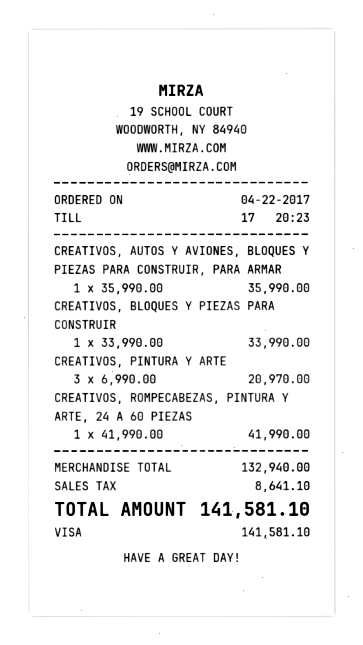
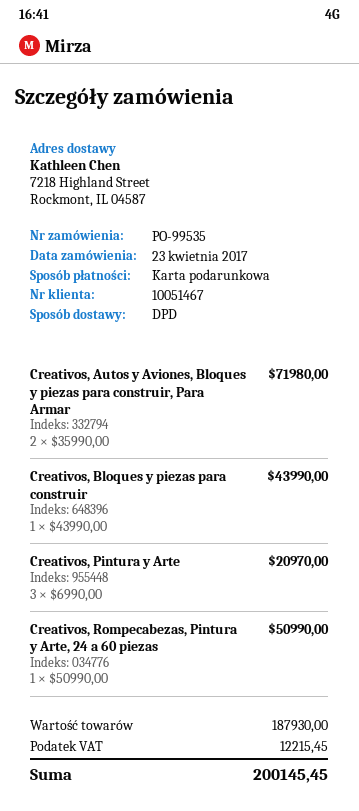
order date: 2017-04-22 -> 2017-04-23
payment method: Visa -> gift card
CREATIVOS, AUTOS Y AVIONES, BLOQUES Y PIEZAS PARA CONSTRUIR, PARA ARMAR: 1 x 35990.00 = 35990.00 -> 2 x 35990.00 = 71980.00
CREATIVOS, BLOQUES Y PIEZAS PARA CONSTRUIR: 1 x 33990.00 = 33990.00 -> 1 x 43990.00 = 43990.00
CREATIVOS, ROMPECABEZAS, PINTURA Y ARTE, 24 A 60 PIEZAS: 1 x 41990.00 = 41990.00 -> 1 x 50990.00 = 50990.00
subtotal: 132940.00 -> 187930.00
tax: 8641.10 -> 12215.45
total: 141581.10 -> 200145.45

